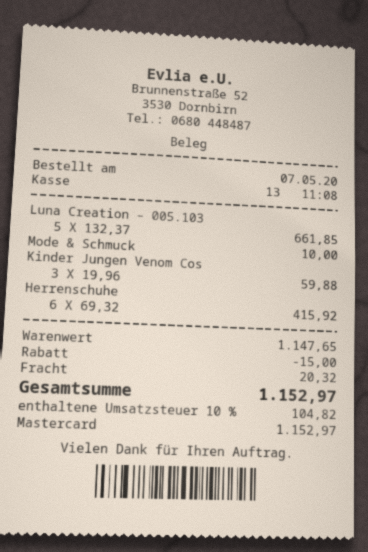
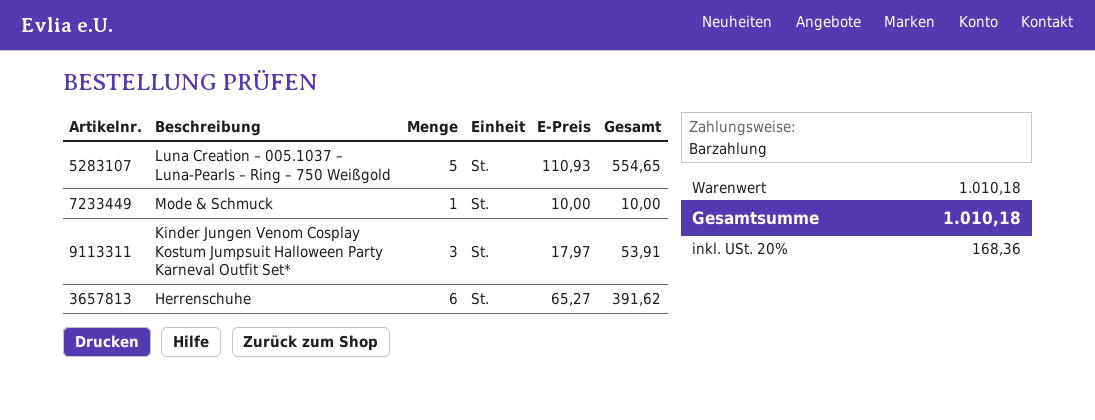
payment method: Mastercard -> cash
Luna Creation – 005.103: 5 x 132.37 = 661.85 -> 5 x 110.93 = 554.65
Kinder Jungen Venom Cos: 3 x 19.96 = 59.88 -> 3 x 17.97 = 53.91
Herrenschuhe: 6 x 69.32 = 415.92 -> 6 x 65.27 = 391.62
subtotal: 1147.65 -> 1010.18
discount: 15.00 -> none
shipping: 20.32 -> none
tax: 10% = 104.82 -> 20% = 168.36
total: 1152.97 -> 1010.18

